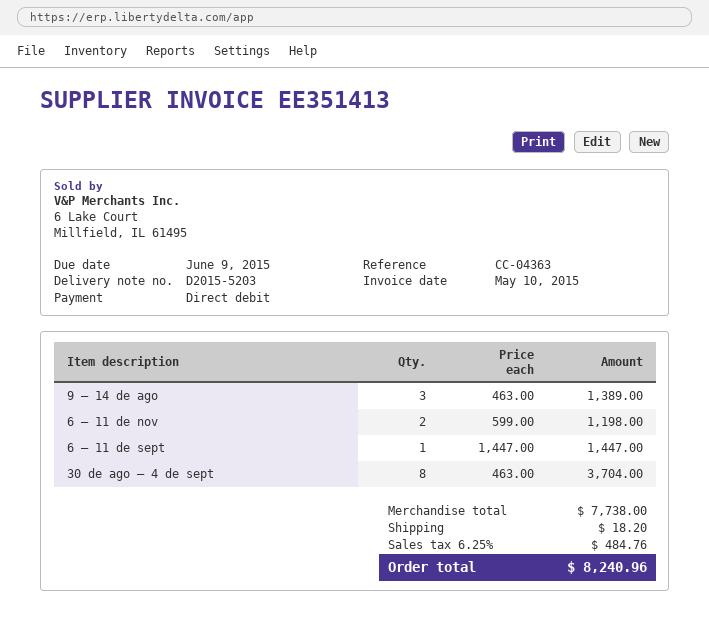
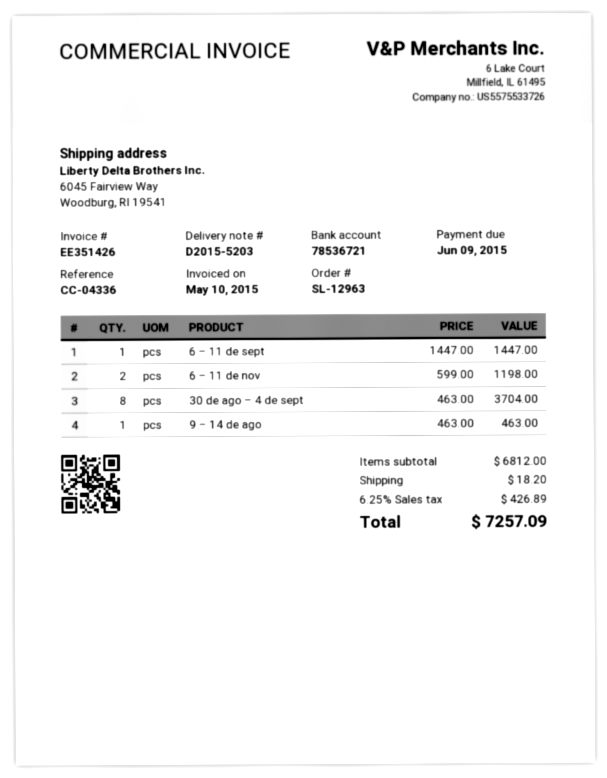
invoice number: EE351413 -> EE351426
reference: CC-04363 -> CC-04336
9 – 14 de ago: 3 x 463.00 = 1389.00 -> 1 x 463.00 = 463.00
subtotal: 7738.00 -> 6812.00
tax: 6.25% = 484.76 -> 6.25% = 426.89
total: 8240.96 -> 7257.09

